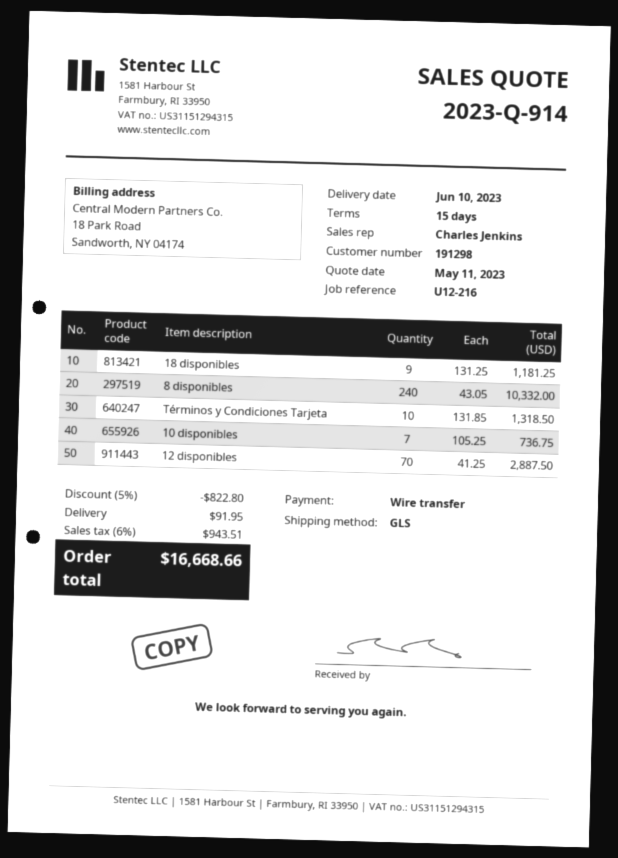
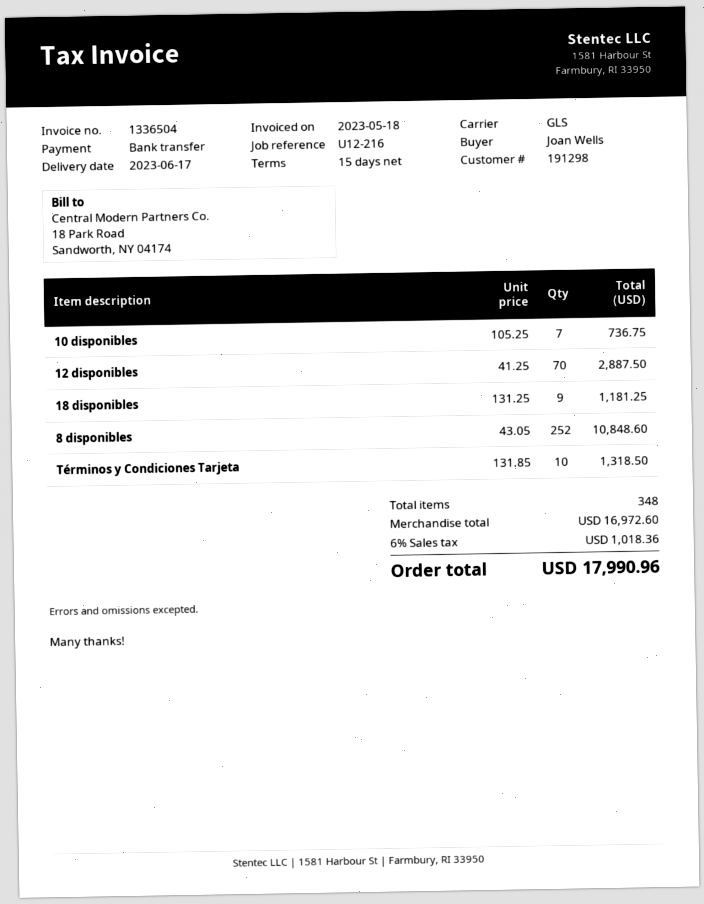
delivery date: 2023-06-10 -> 2023-06-17
8 disponibles: 240 x 43.05 = 10332.00 -> 252 x 43.05 = 10848.60
discount: 5% = 822.80 -> none
shipping: 91.95 -> none
tax: 6% = 943.51 -> 6% = 1018.36
total: 16668.66 -> 17990.96

